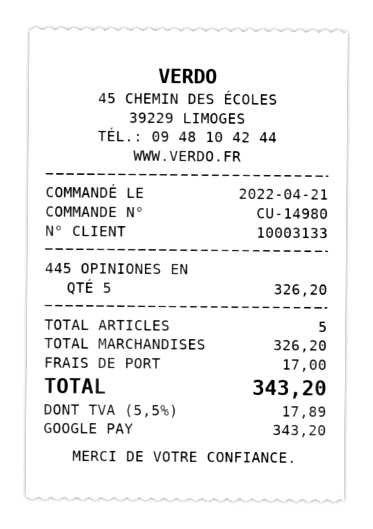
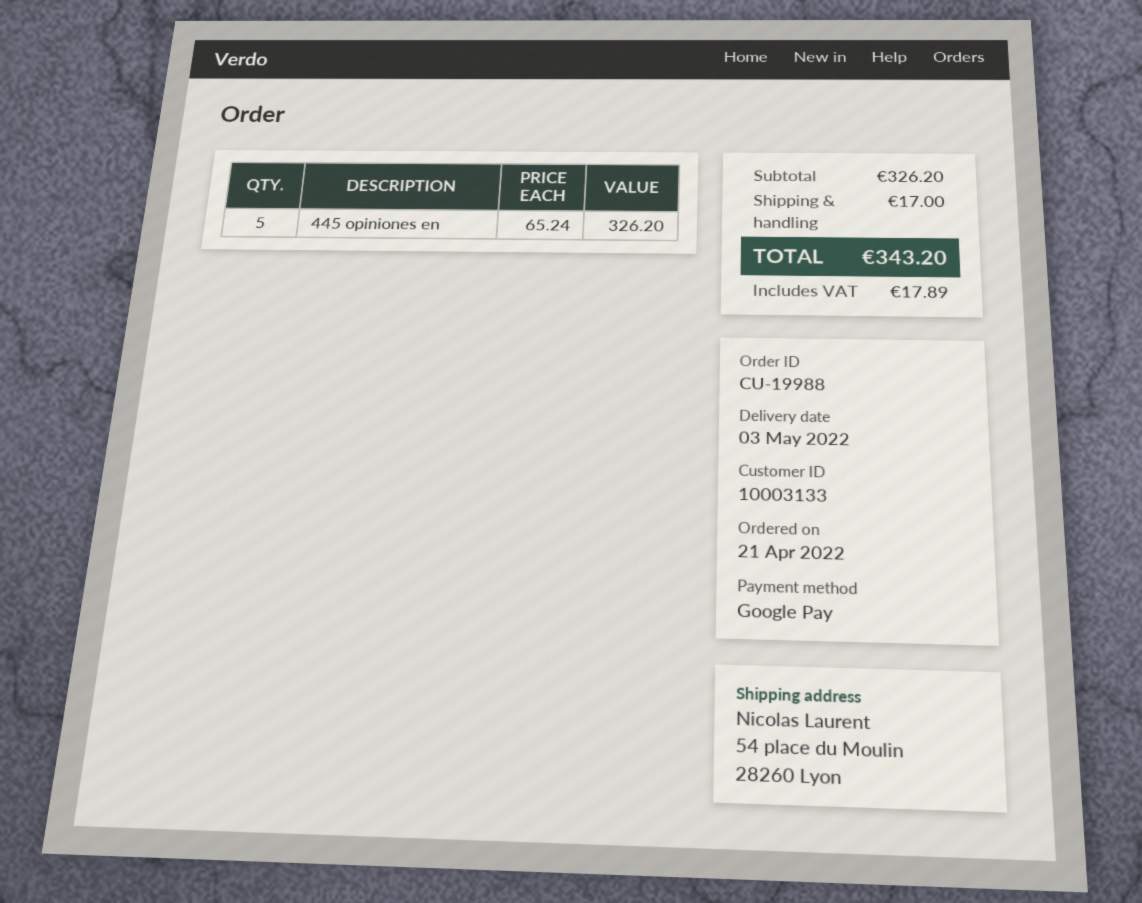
order number: CU-14980 -> CU-19988

